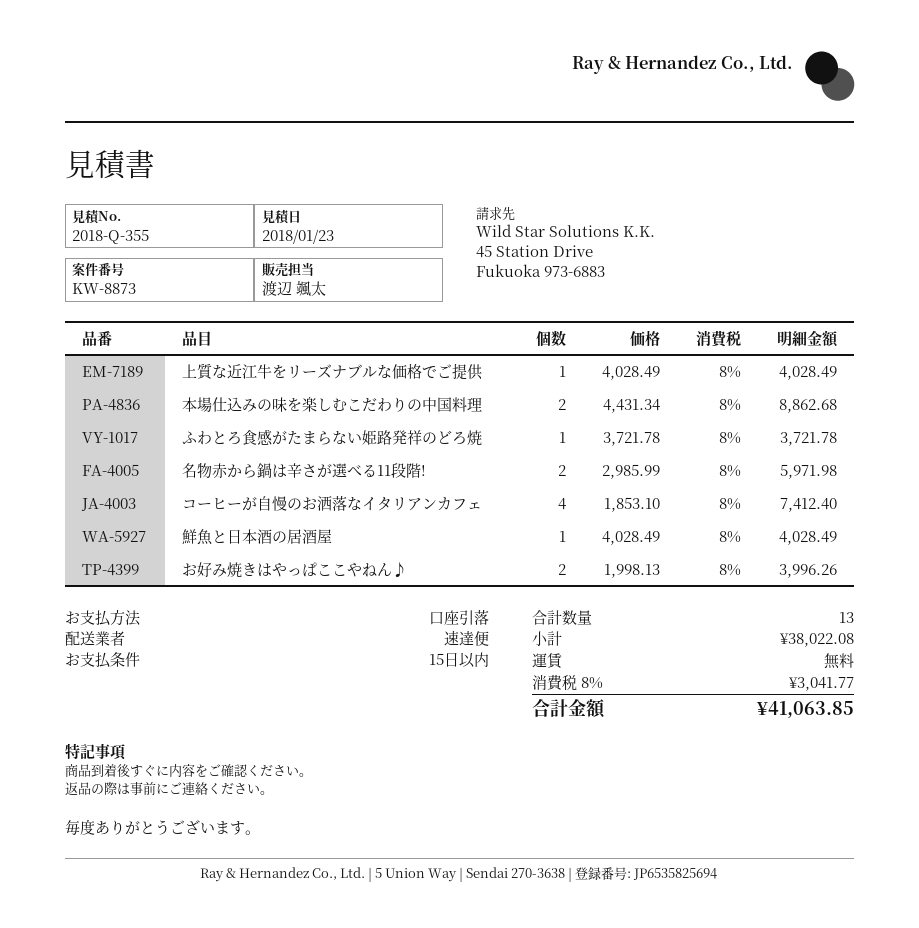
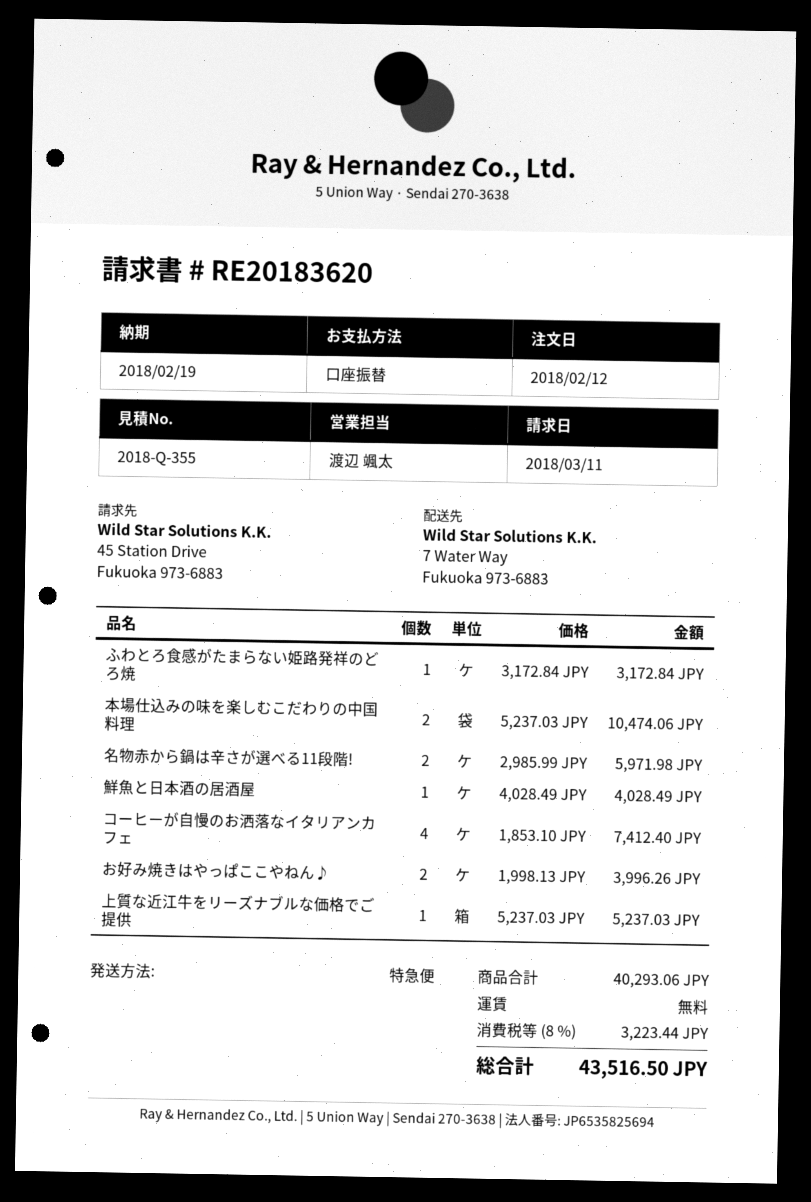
上質な近江牛をリーズナブルな価格でご提供: 1 x 4028.49 = 4028.49 -> 1 x 5237.03 = 5237.03
本場仕込みの味を楽しむこだわりの中国料理: 2 x 4431.34 = 8862.68 -> 2 x 5237.03 = 10474.06
ふわとろ食感がたまらない姫路発祥のどろ焼: 1 x 3721.78 = 3721.78 -> 1 x 3172.84 = 3172.84
subtotal: 38022.08 -> 40293.06
tax: 8% = 3041.77 -> 8% = 3223.44
total: 41063.85 -> 43516.50

